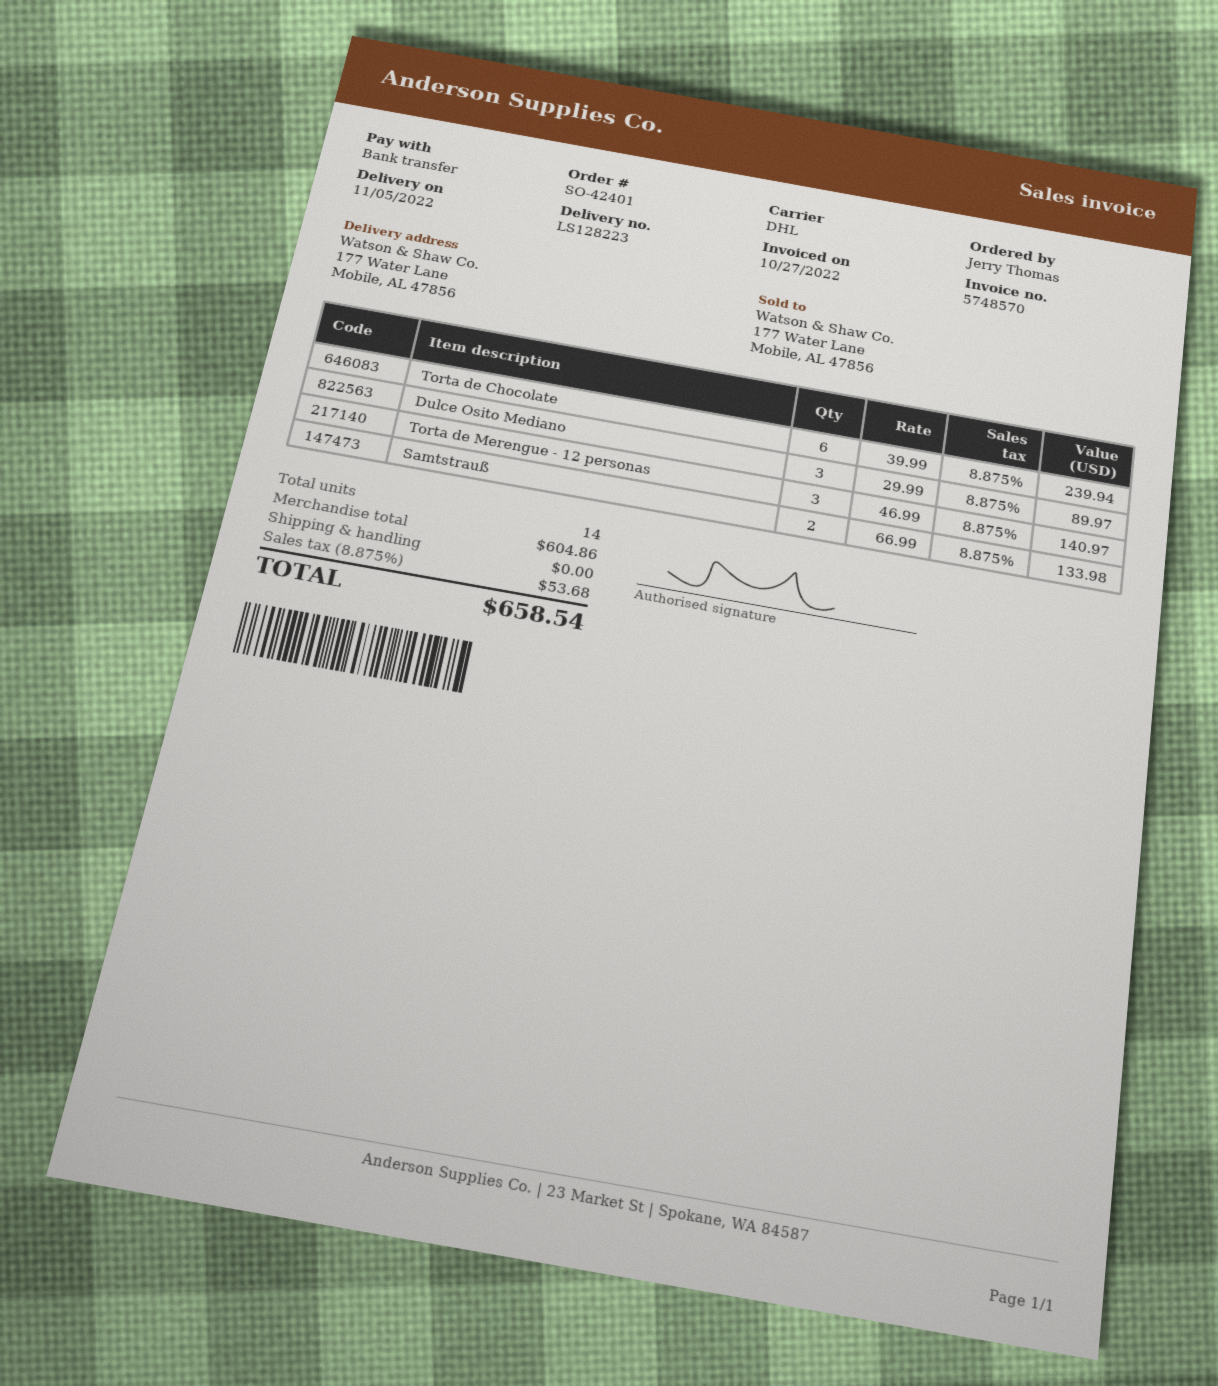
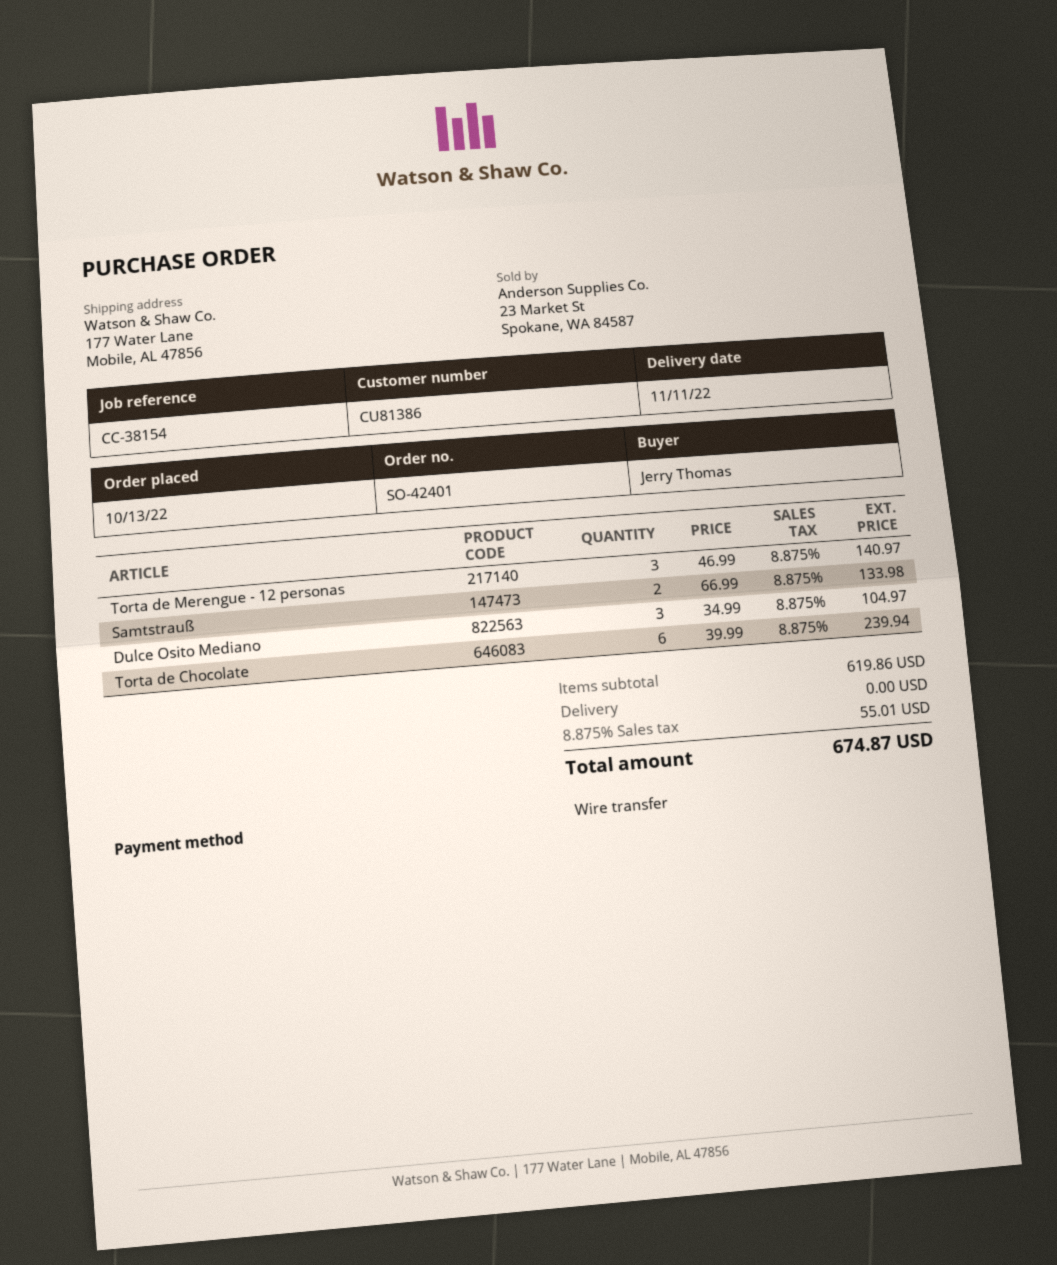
delivery date: 2022-11-05 -> 2022-11-11
Dulce Osito Mediano: 3 x 29.99 = 89.97 -> 3 x 34.99 = 104.97
subtotal: 604.86 -> 619.86
tax: 8.875% = 53.68 -> 8.875% = 55.01
total: 658.54 -> 674.87

